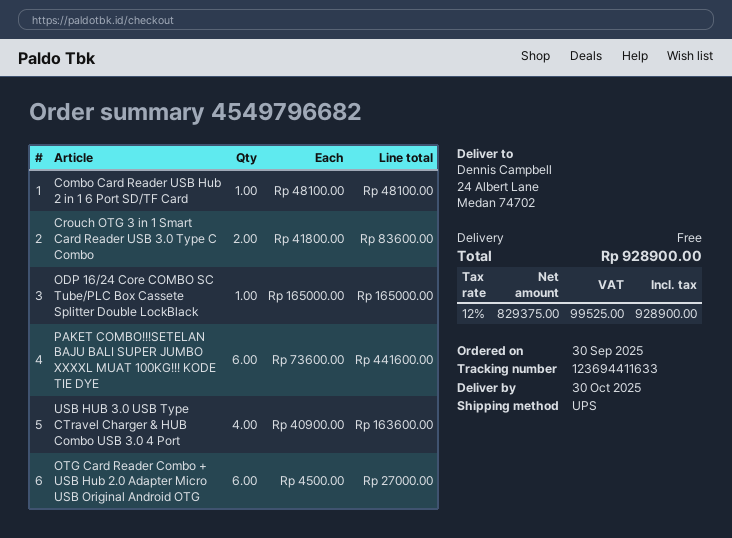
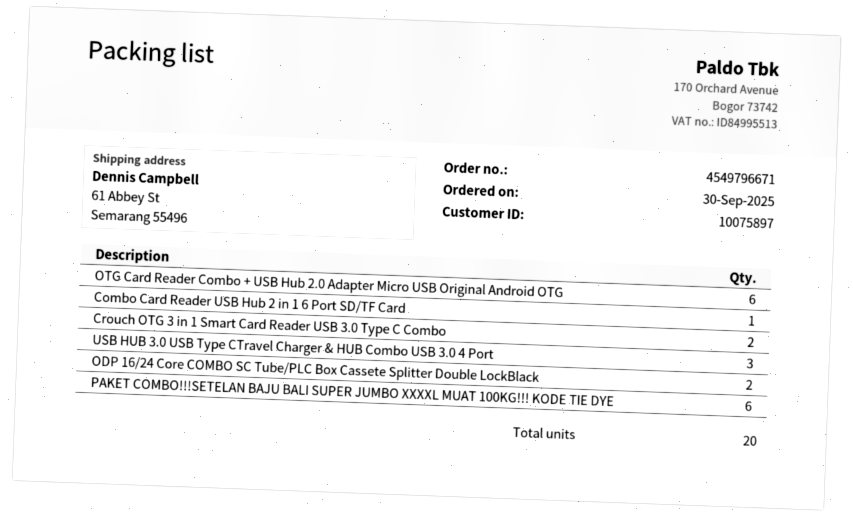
order number: 4549796682 -> 4549796671
ship to: 24 Albert Lane, Medan 74702 -> 61 Abbey St, Semarang 55496
ODP 16/24 Core COMBO SC Tube/PLC Box Cassete Splitter Double LockBlack: 1 -> 2
USB HUB 3.0 USB Type CTravel Charger & HUB Combo USB 3.0 4 Port: 4 -> 3

